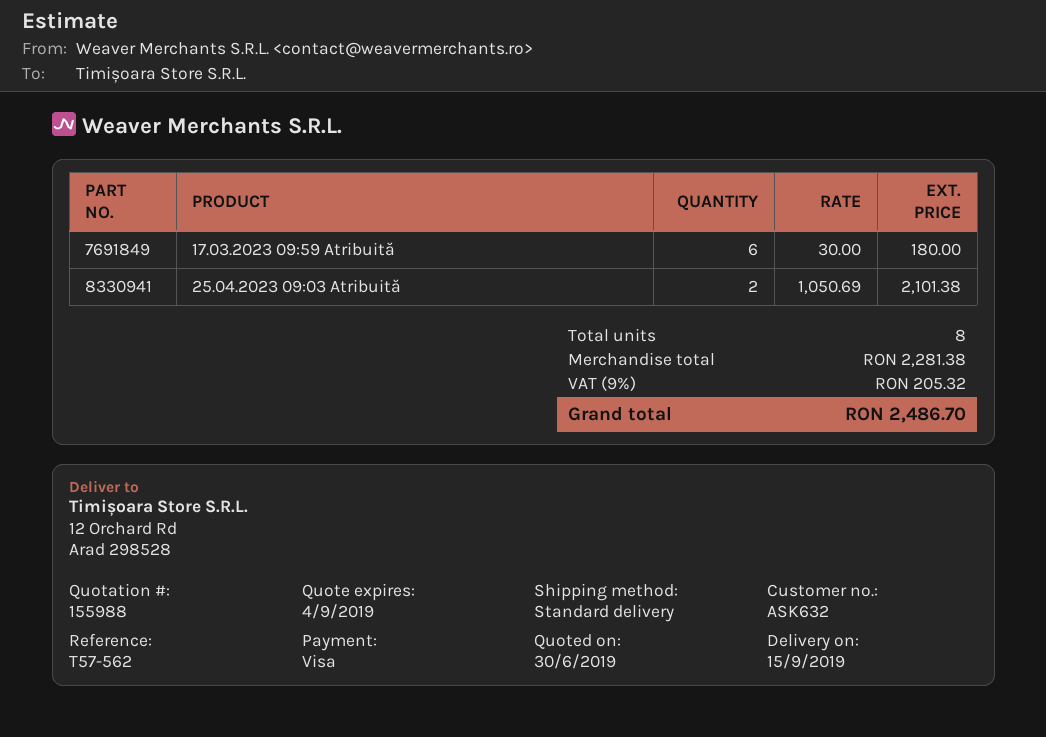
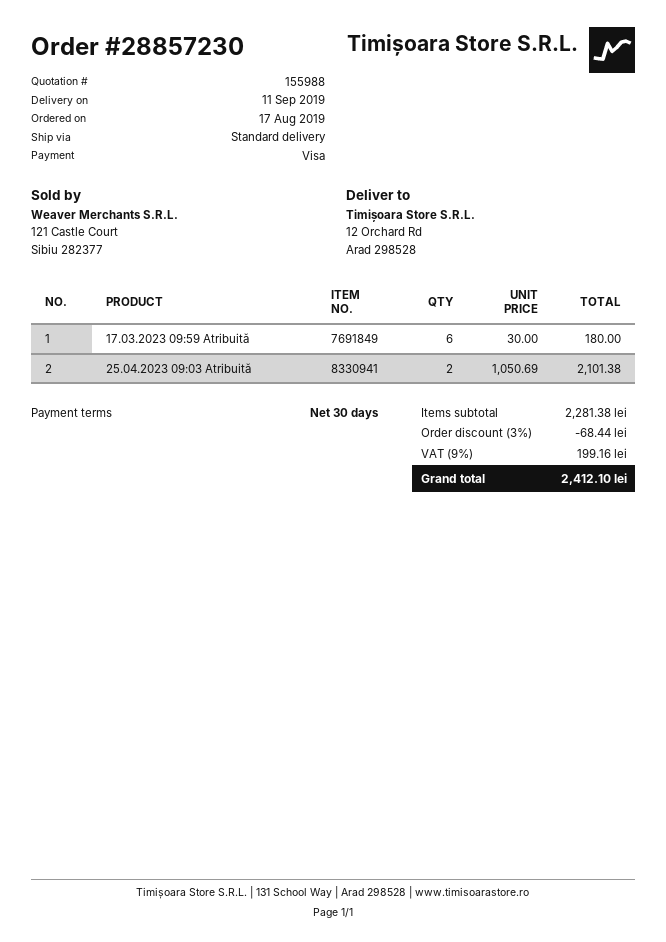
delivery date: 2019-09-15 -> 2019-09-11
discount: none -> 3% = 68.44
tax: 9% = 205.32 -> 9% = 199.16
total: 2486.70 -> 2412.10

